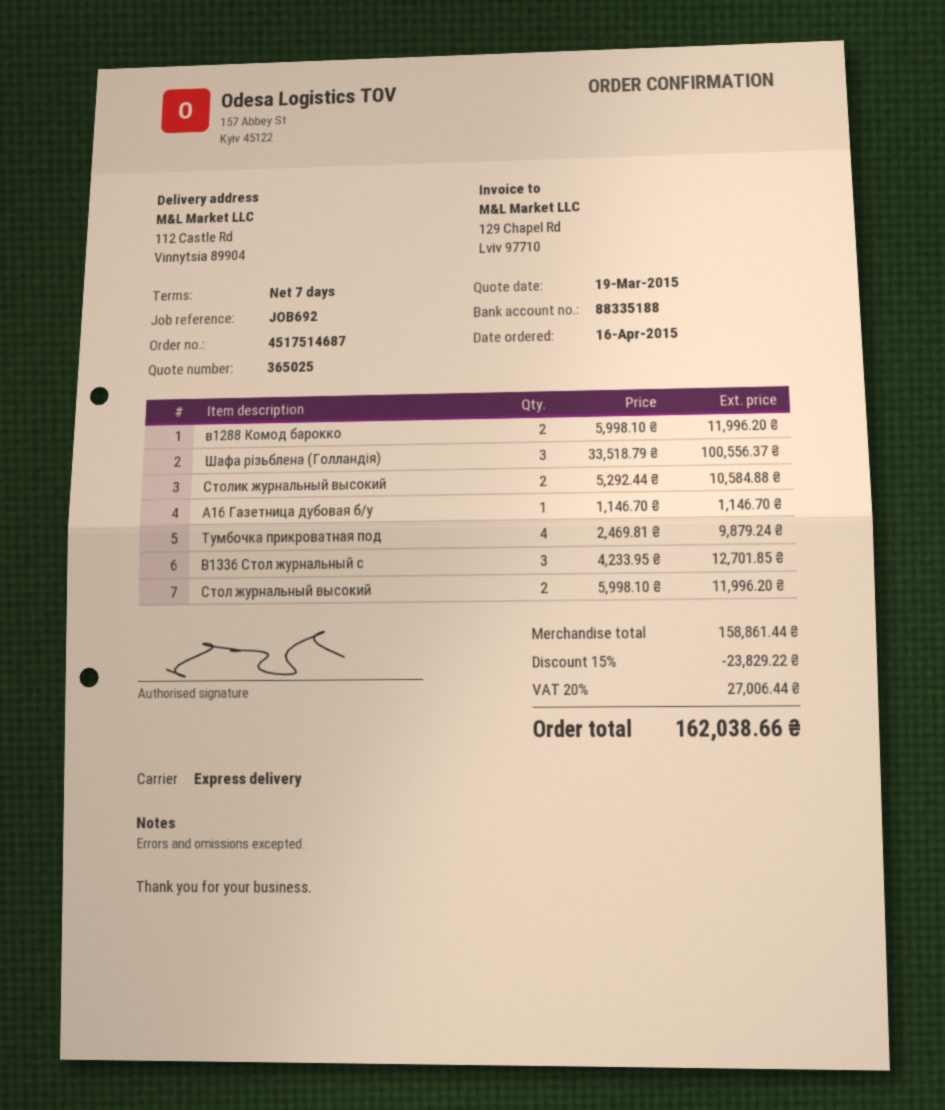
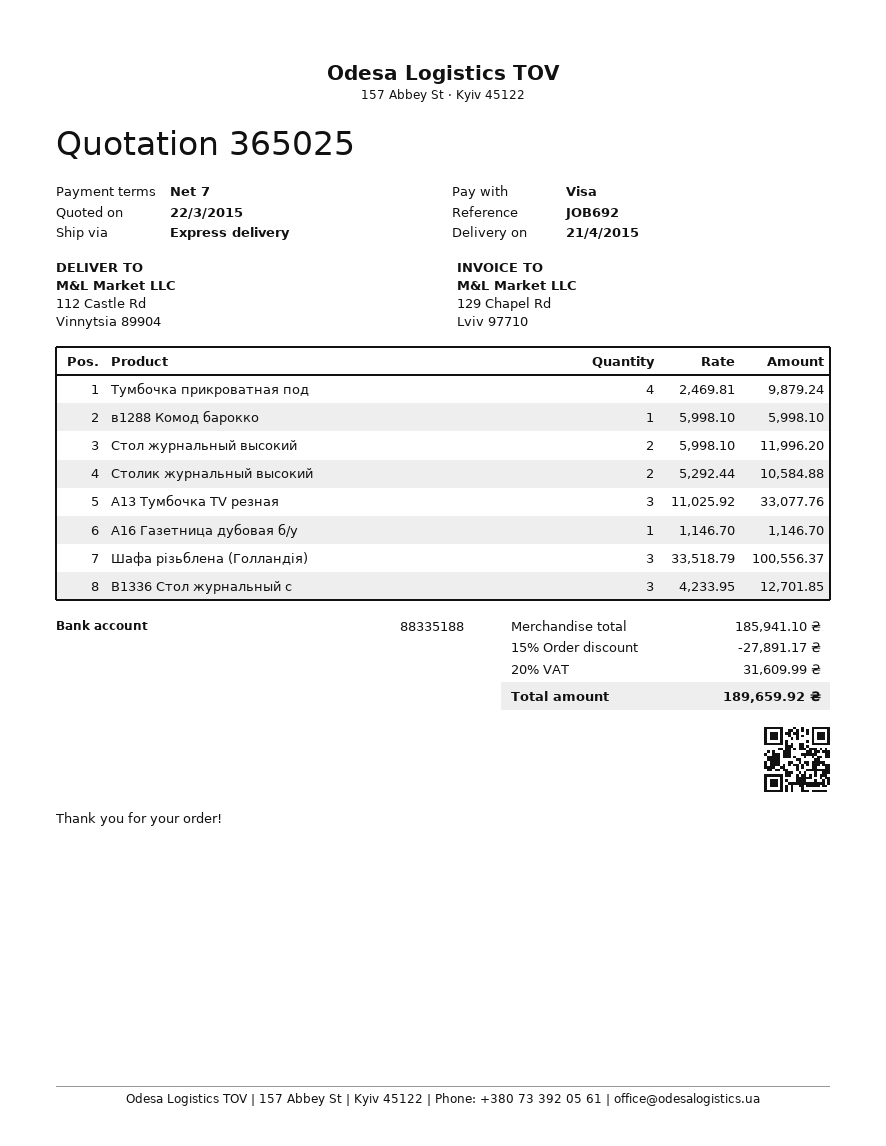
quote date: 2015-03-19 -> 2015-03-22
в1288 Комод барокко: 2 x 5998.10 = 11996.20 -> 1 x 5998.10 = 5998.10
А13 Тумбочка TV резная: none -> 3 x 11025.92 = 33077.76
subtotal: 158861.44 -> 185941.10
discount: 15% = 23829.22 -> 15% = 27891.17
tax: 20% = 27006.44 -> 20% = 31609.99
total: 162038.66 -> 189659.92

